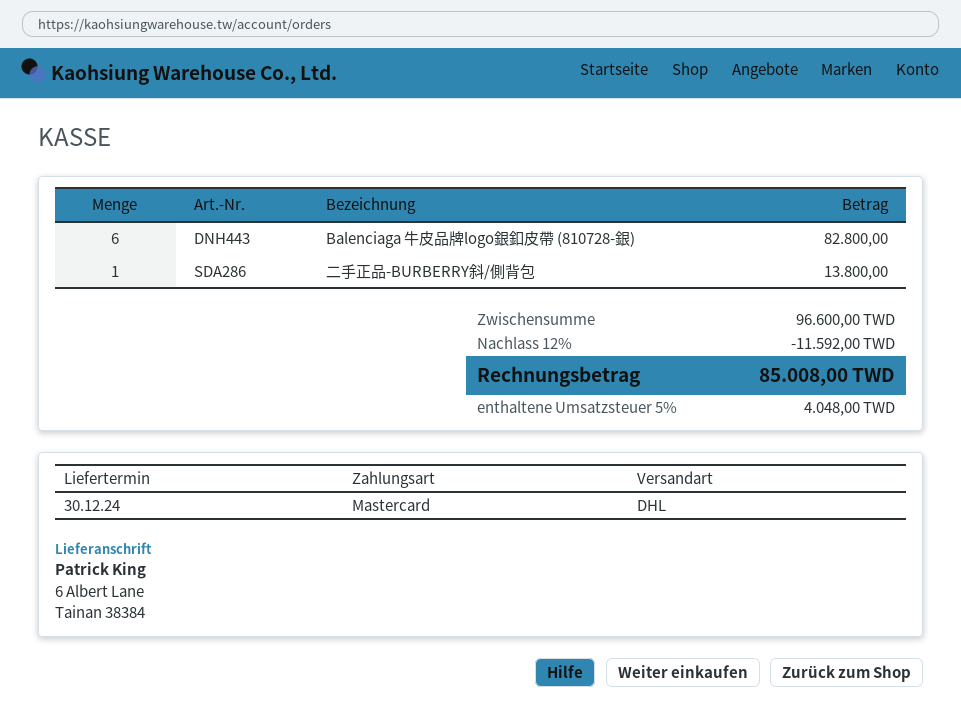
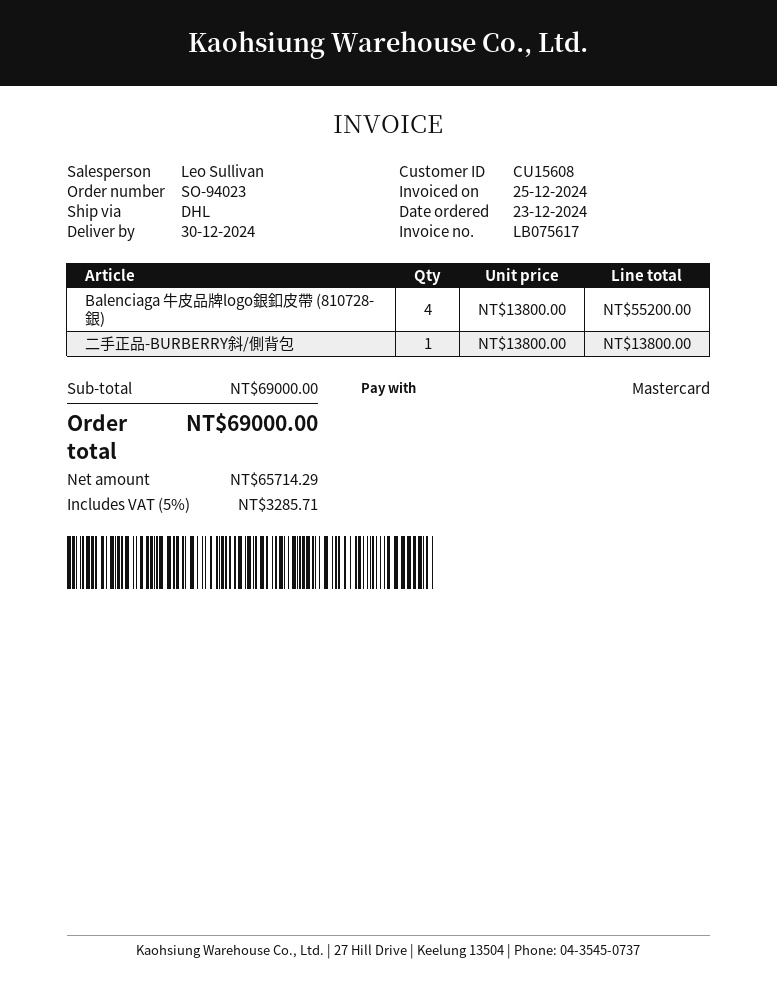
Balenciaga 牛皮品牌logo銀釦皮帶 (810728-銀): 6 for 82800.00 -> 4 for 55200.00
subtotal: 96600.00 -> 69000.00
discount: 12% = 11592.00 -> none
tax: 5% = 4048.00 -> 5% = 3285.71
total: 85008.00 -> 69000.00

